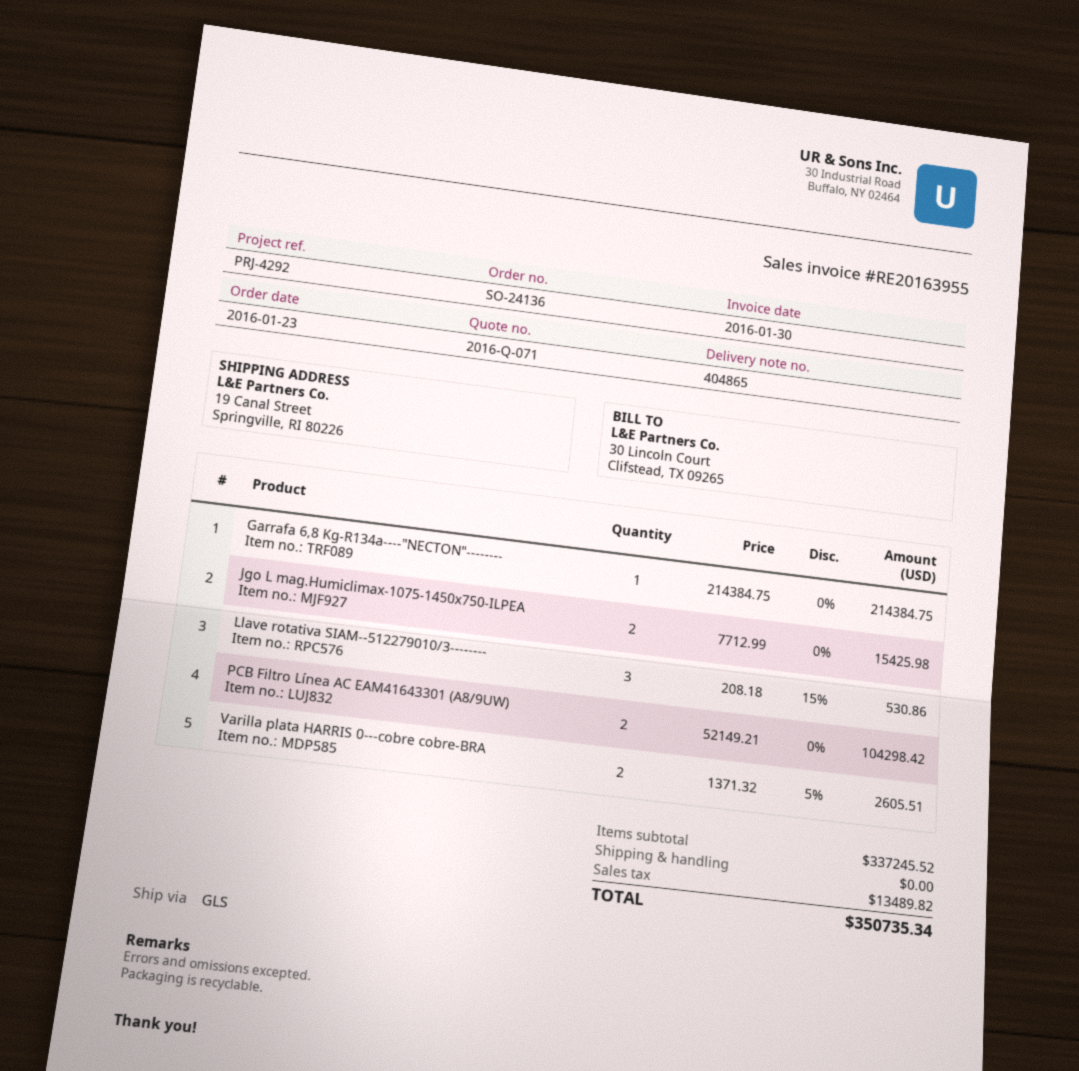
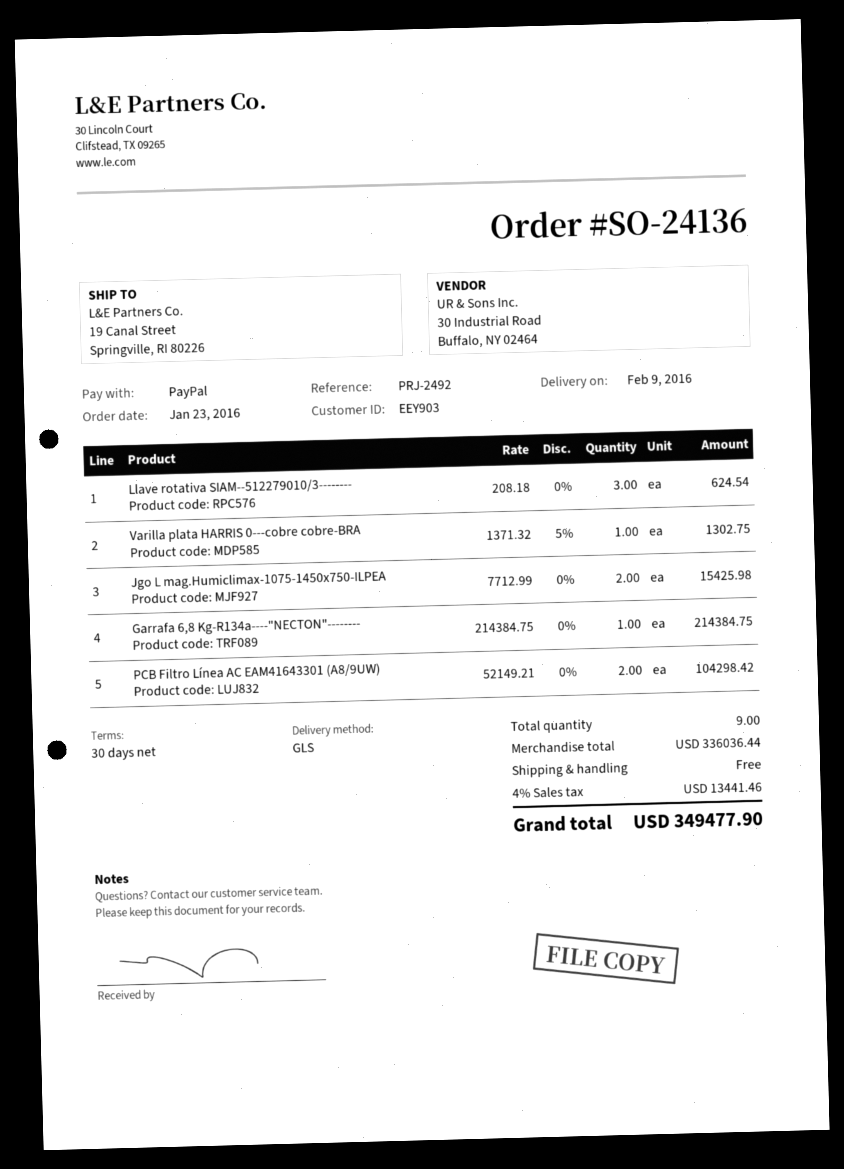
reference: PRJ-4292 -> PRJ-2492
Llave rotativa SIAM--512279010/3--------: 3 x 208.18 - 15% = 530.86 -> 3 x 208.18 = 624.54
Varilla plata HARRIS 0---cobre cobre-BRA: 2 x 1371.32 - 5% = 2605.51 -> 1 x 1371.32 - 5% = 1302.75
subtotal: 337245.52 -> 336036.44
tax: 13489.82 -> 13441.46
total: 350735.34 -> 349477.90

